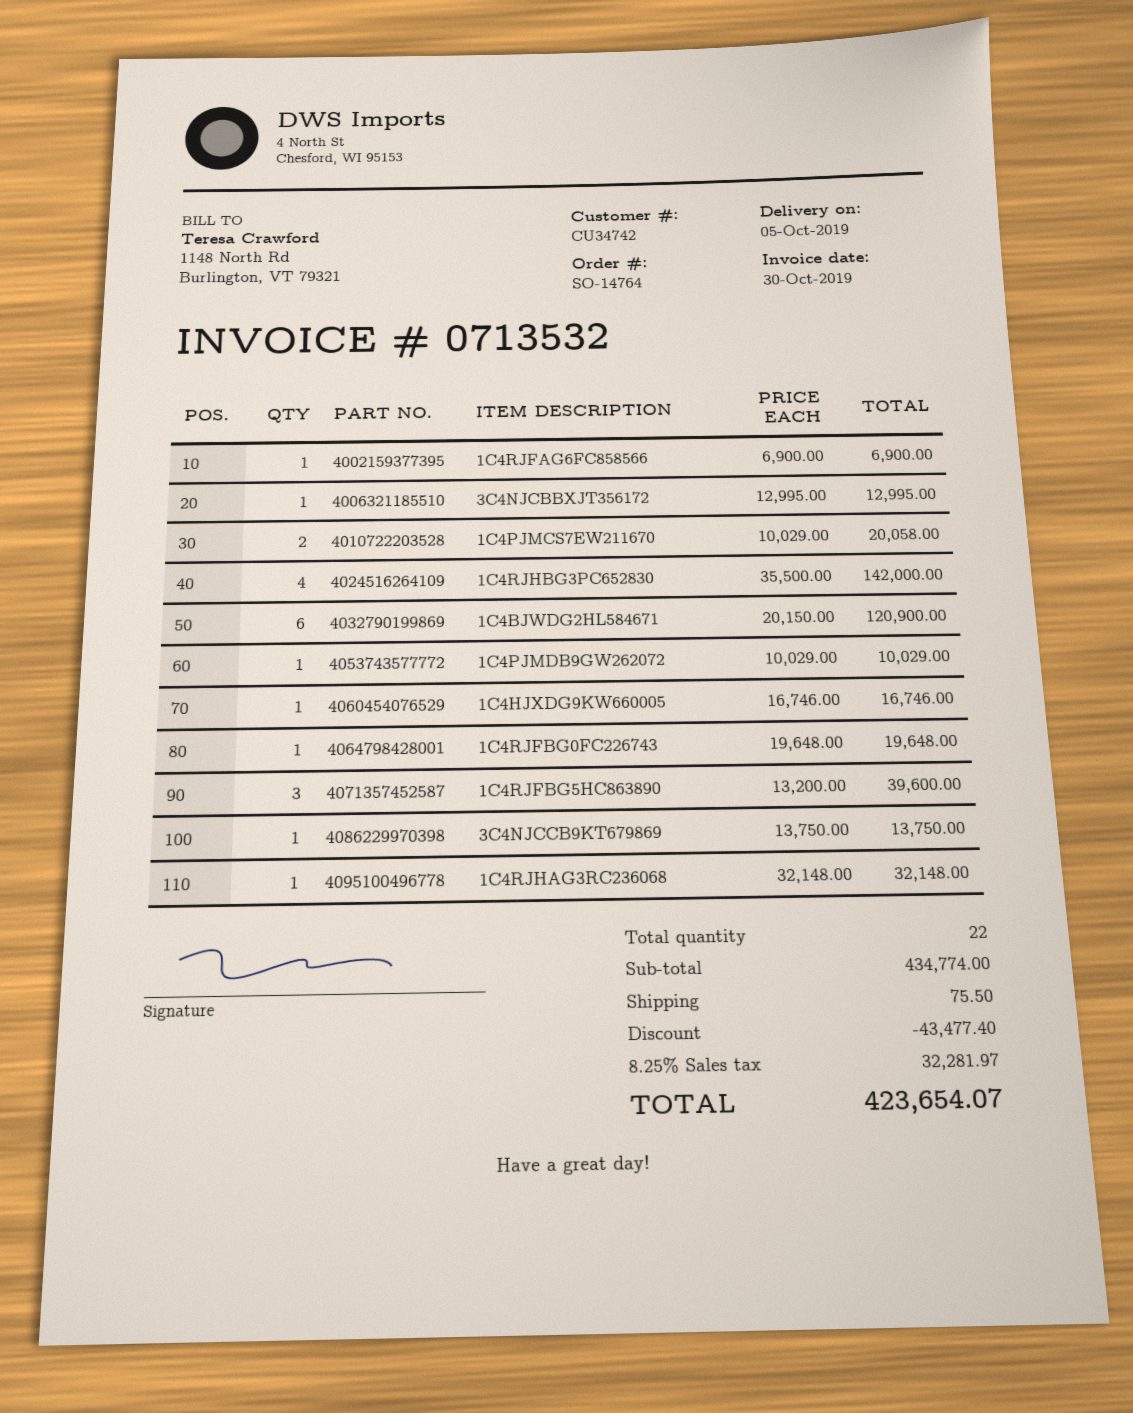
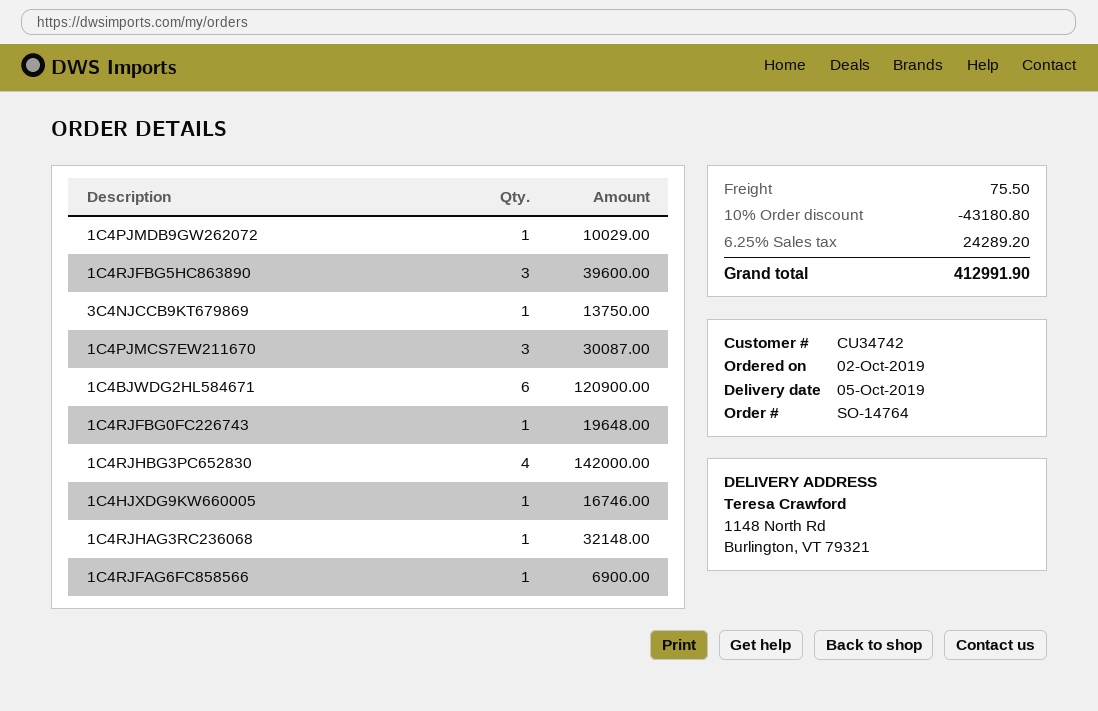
3C4NJCBBXJT356172: 1 for 12995.00 -> none
1C4PJMCS7EW211670: 2 for 20058.00 -> 3 for 30087.00
discount: 43477.40 -> 43180.80
tax: 8.25% = 32281.97 -> 6.25% = 24289.20
total: 423654.07 -> 412991.90

